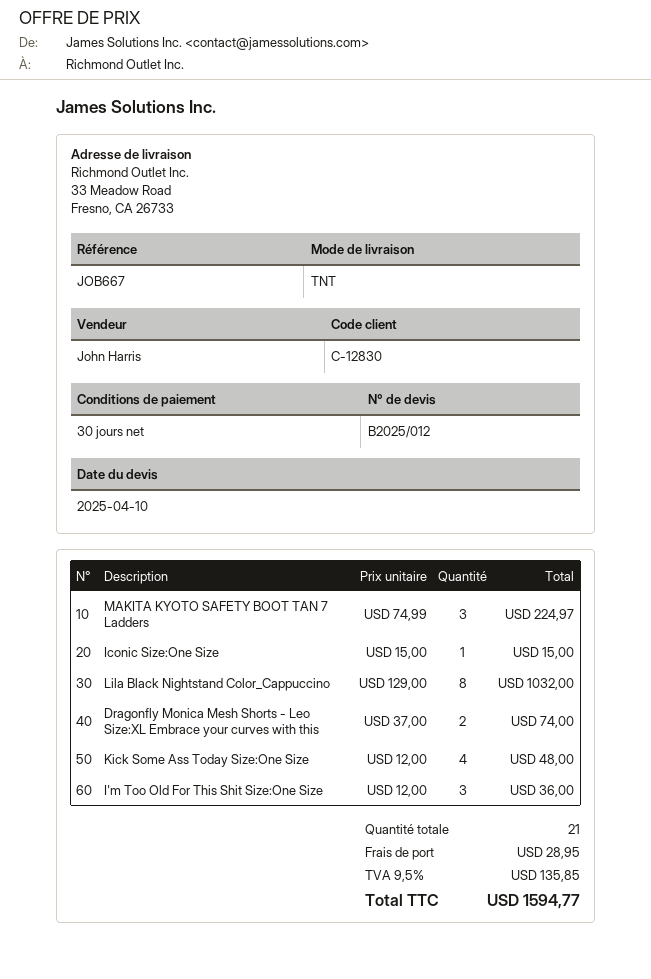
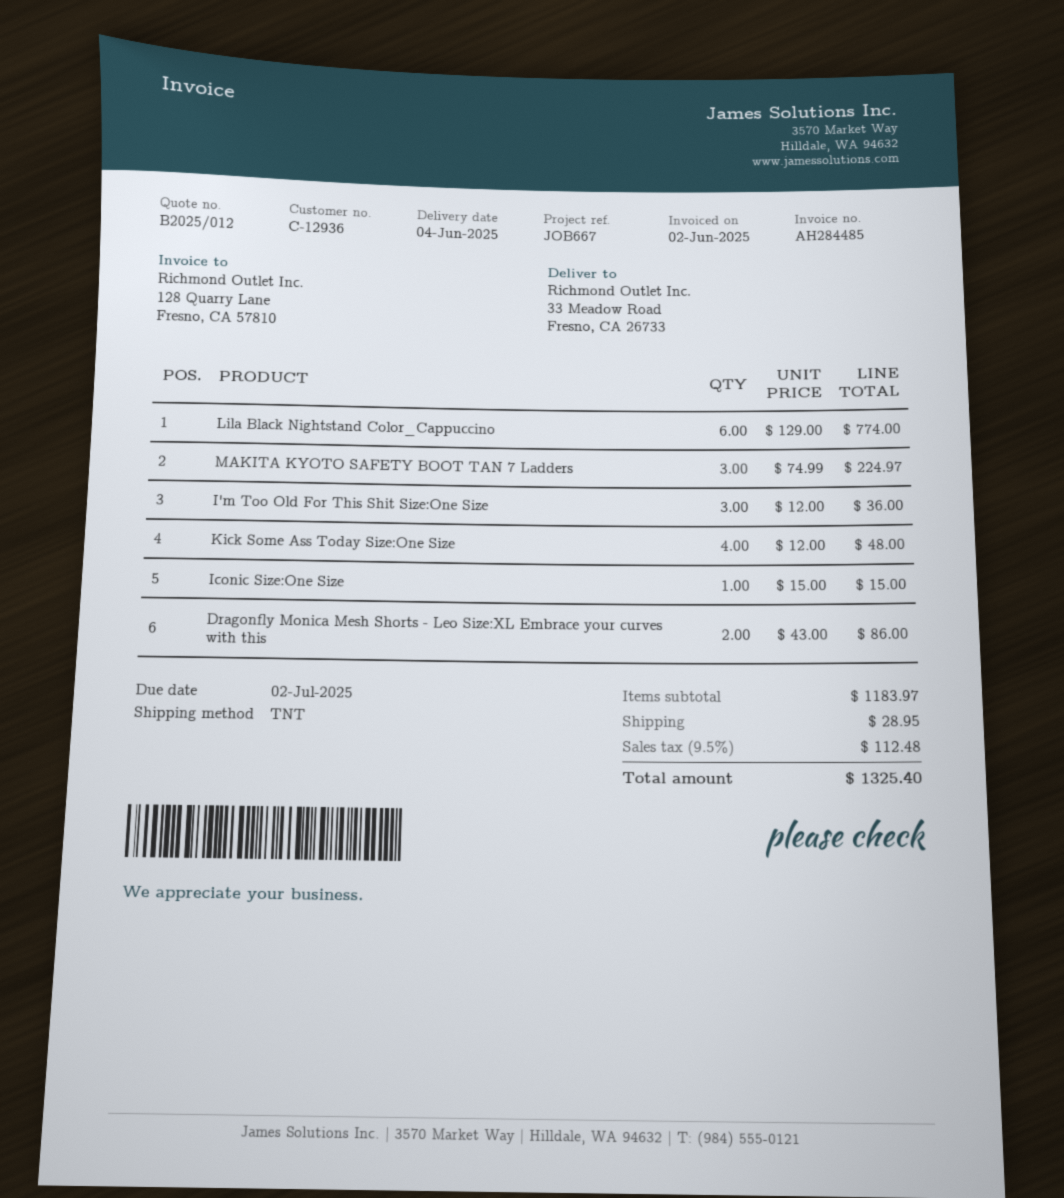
customer number: C-12830 -> C-12936
Lila Black Nightstand Color_Cappuccino: 8 x 129.00 = 1032.00 -> 6 x 129.00 = 774.00
Dragonfly Monica Mesh Shorts - Leo Size:XL Embrace your curves with this: 2 x 37.00 = 74.00 -> 2 x 43.00 = 86.00
tax: 9.5% = 135.85 -> 9.5% = 112.48
total: 1594.77 -> 1325.40

